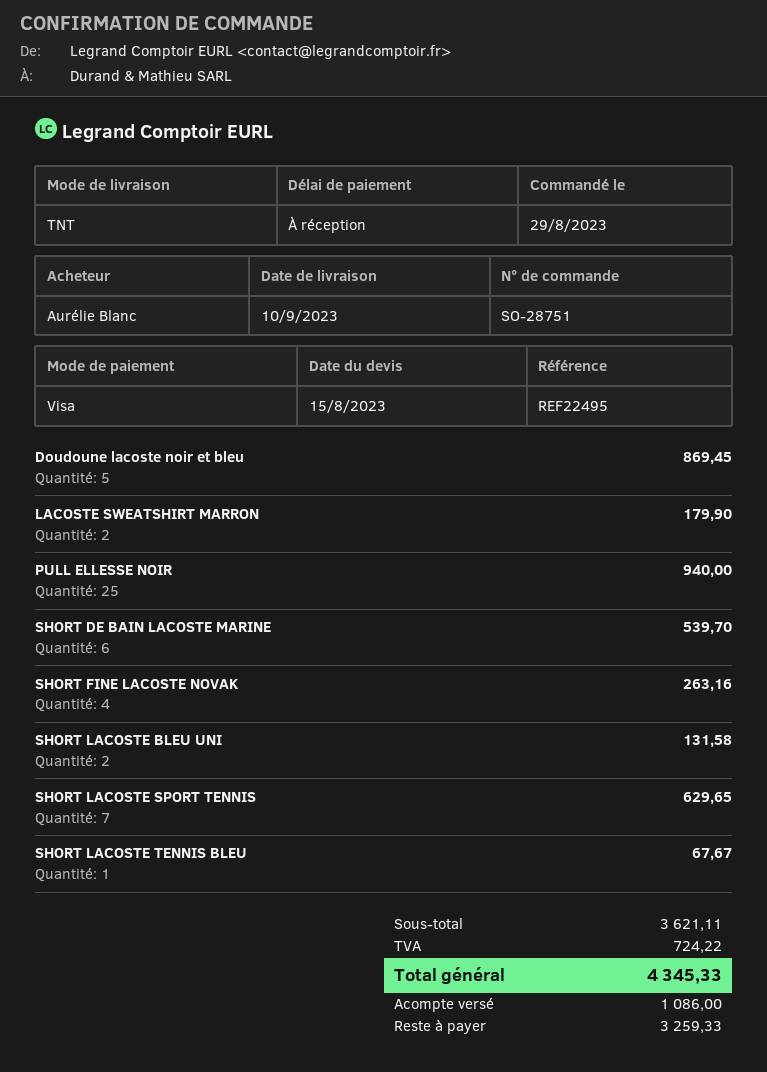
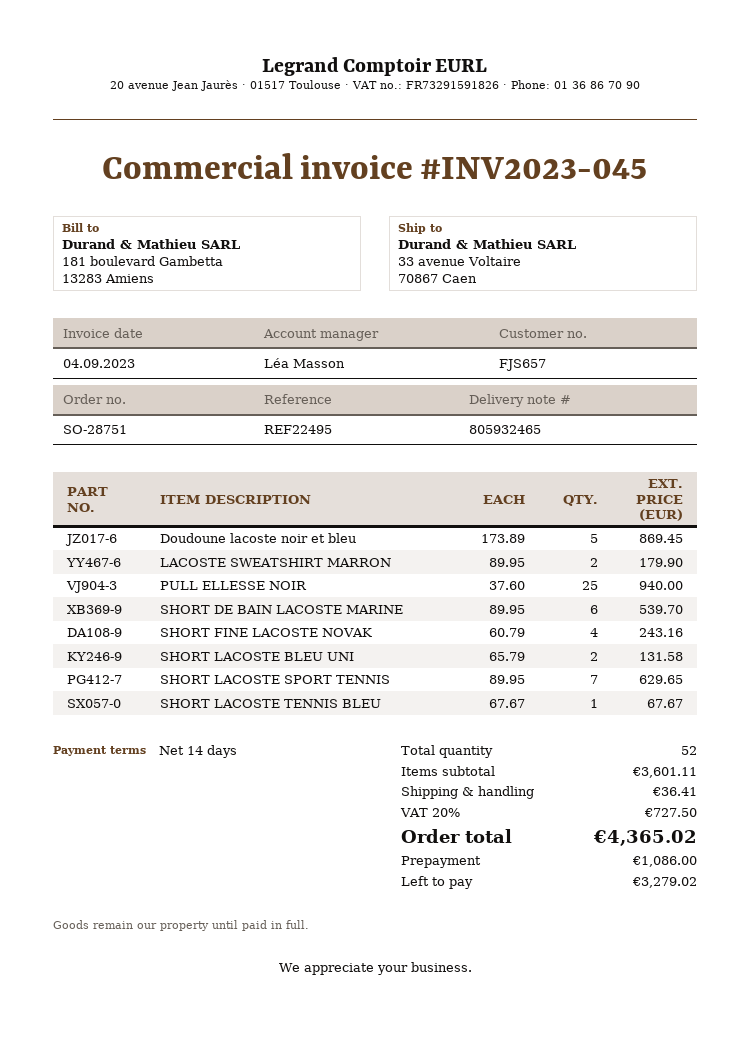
payment terms: on receipt -> 14 days
SHORT FINE LACOSTE NOVAK: 4 for 263.16 -> 4 for 243.16
subtotal: 3621.11 -> 3601.11
shipping: none -> 36.41
tax: 724.22 -> 727.50
total: 4345.33 -> 4365.02
balance: 3259.33 -> 3279.02

